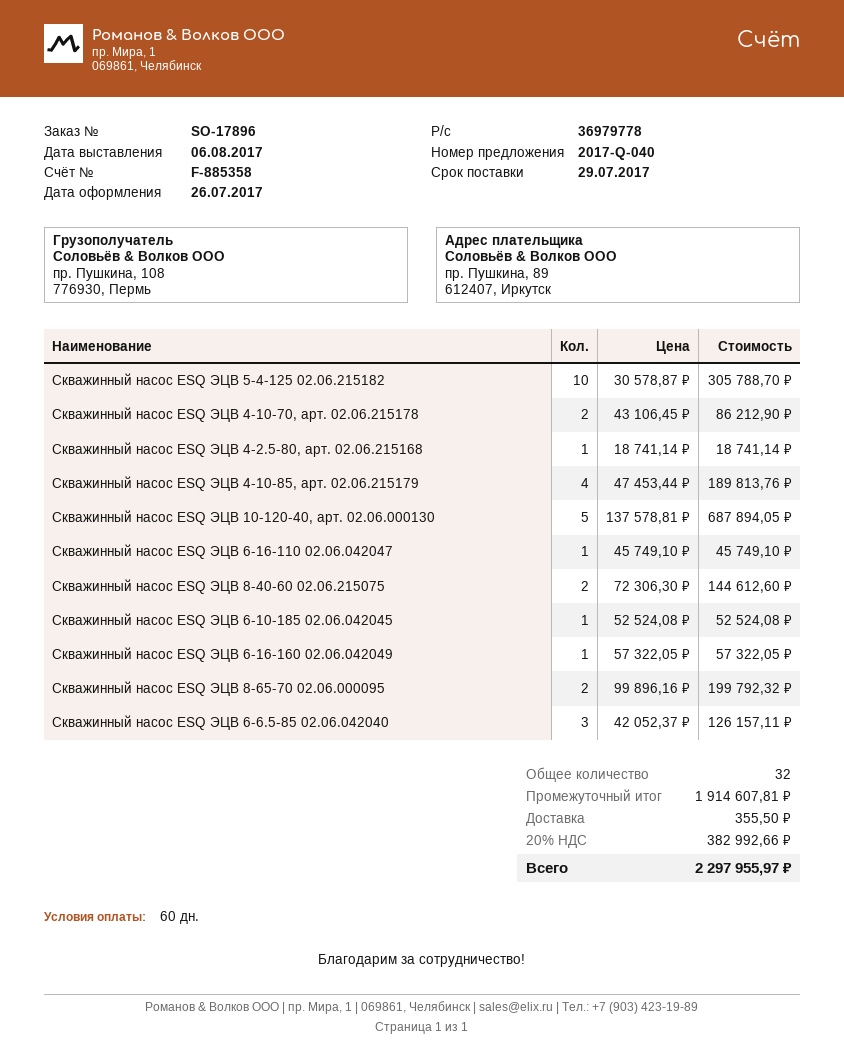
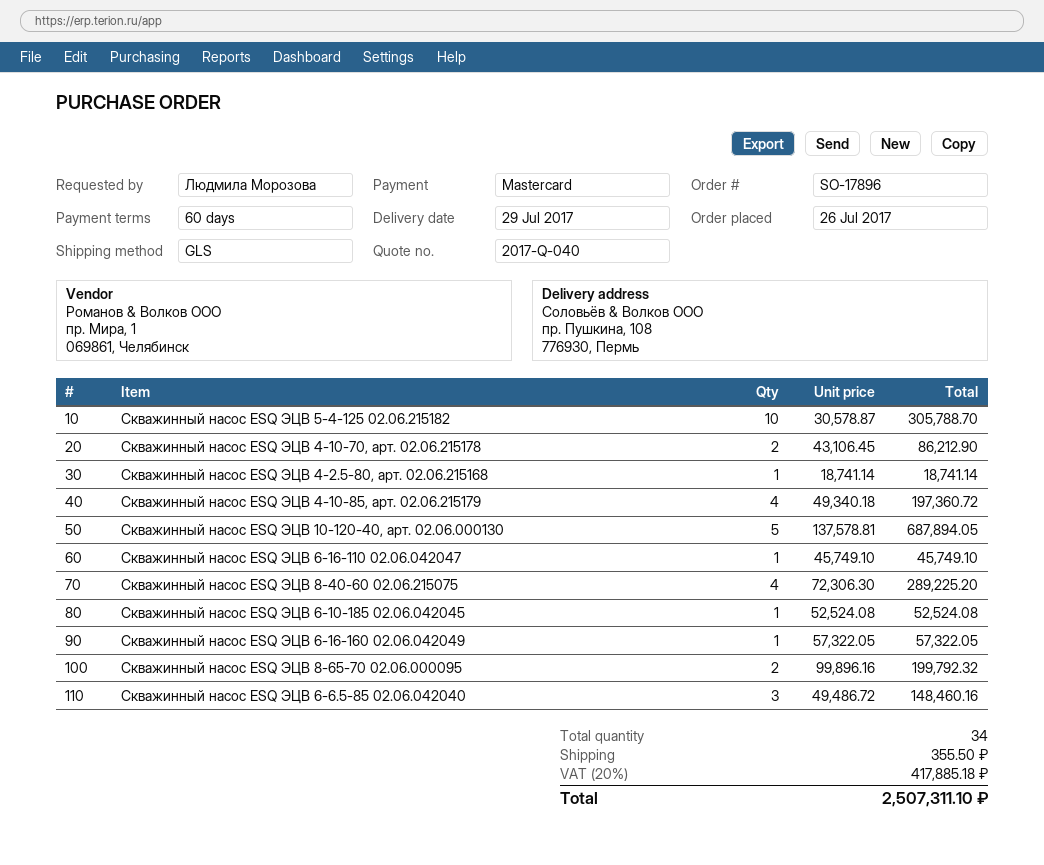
Скважинный насос ESQ ЭЦВ 4-10-85, арт. 02.06.215179: 4 x 47453.44 = 189813.76 -> 4 x 49340.18 = 197360.72
Скважинный насос ESQ ЭЦВ 8-40-60 02.06.215075: 2 x 72306.30 = 144612.60 -> 4 x 72306.30 = 289225.20
Скважинный насос ESQ ЭЦВ 6-6.5-85 02.06.042040: 3 x 42052.37 = 126157.11 -> 3 x 49486.72 = 148460.16
total quantity: 32 -> 34
tax: 20% = 382992.66 -> 20% = 417885.18
total: 2297955.97 -> 2507311.10

